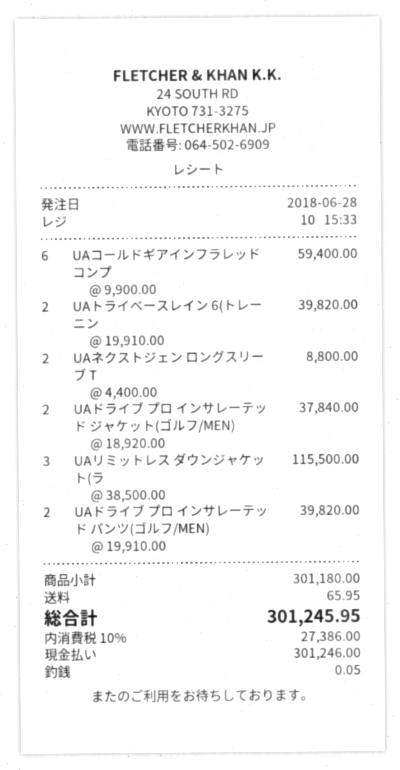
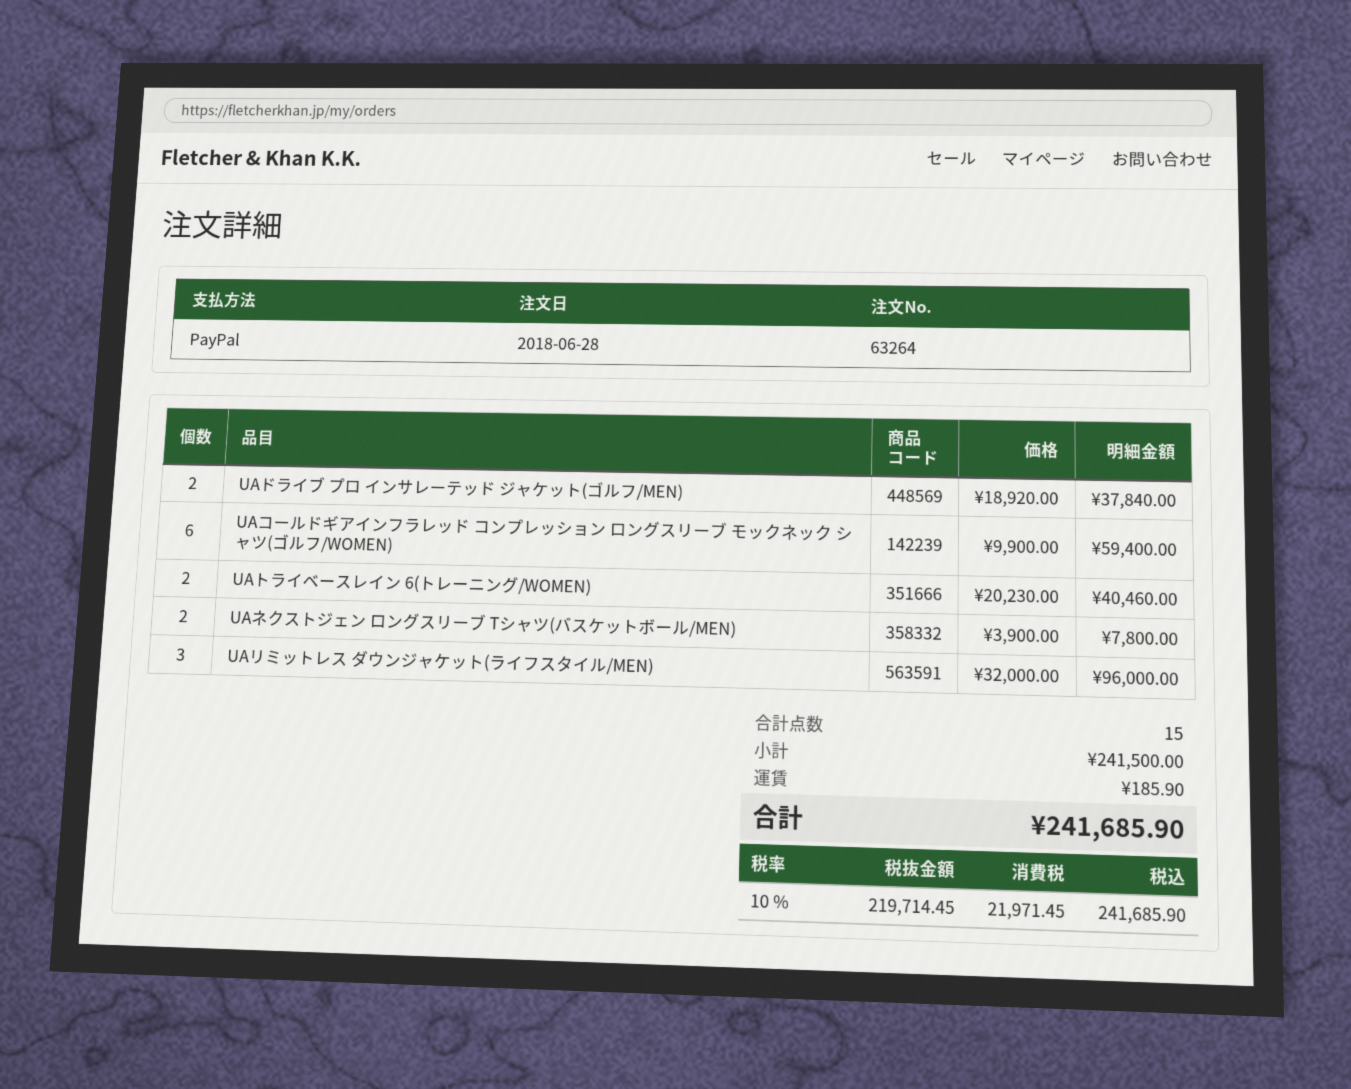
payment method: cash -> PayPal
UAトライベースレイン 6(トレーニン: 2 x 19910.00 = 39820.00 -> 2 x 20230.00 = 40460.00
UAネクストジェン ロングスリーブ T: 2 x 4400.00 = 8800.00 -> 2 x 3900.00 = 7800.00
UAリミットレス ダウンジャケット(ラ: 3 x 38500.00 = 115500.00 -> 3 x 32000.00 = 96000.00
UAドライブ プロ インサレーテッド パンツ(ゴルフ/MEN): 2 x 19910.00 = 39820.00 -> none
subtotal: 301180.00 -> 241500.00
shipping: 65.95 -> 185.90
tax: 10% = 27386.00 -> 10% = 21971.45
total: 301245.95 -> 241685.90

